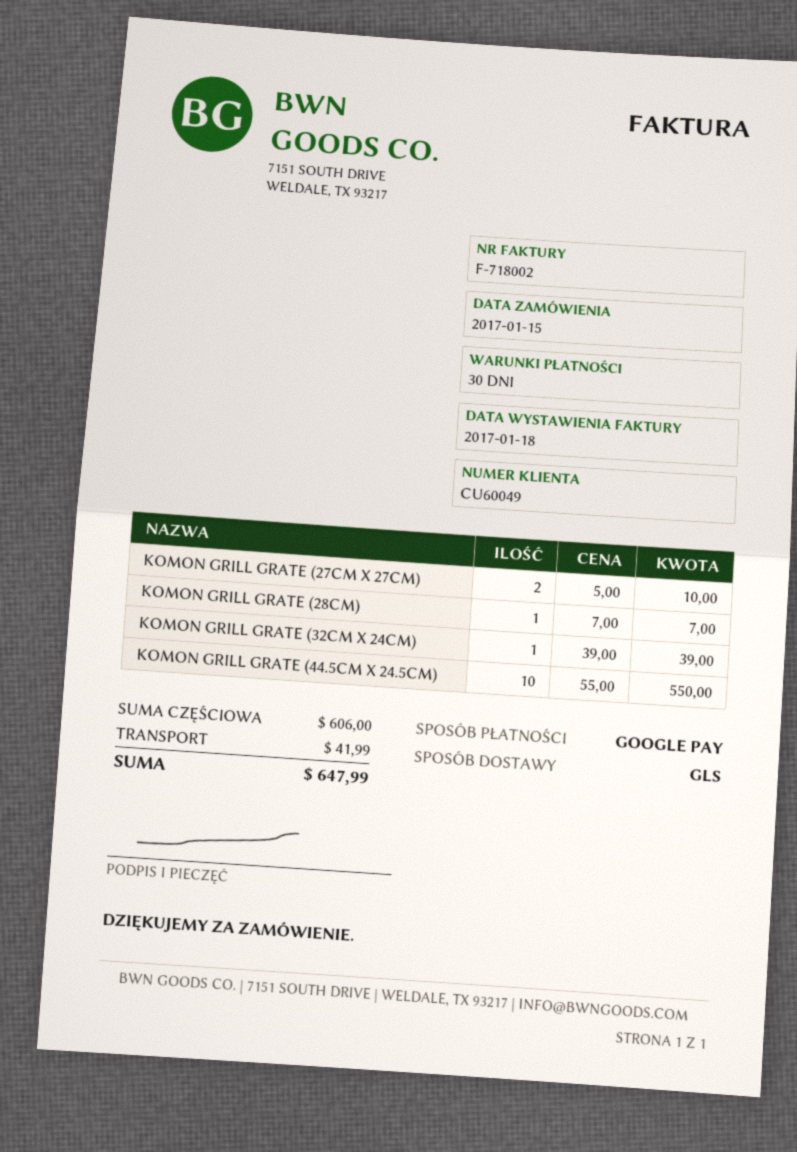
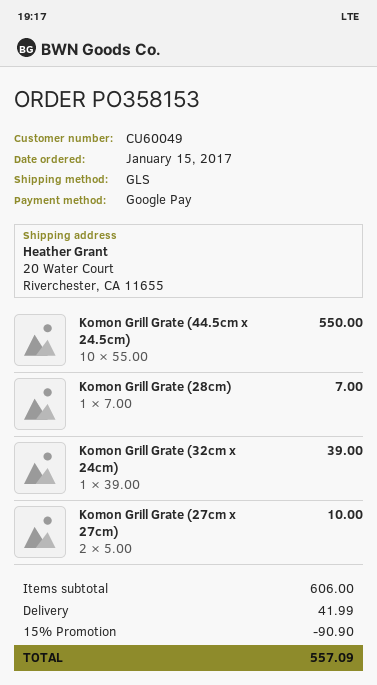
discount: none -> 15% = 90.90
total: 647.99 -> 557.09

